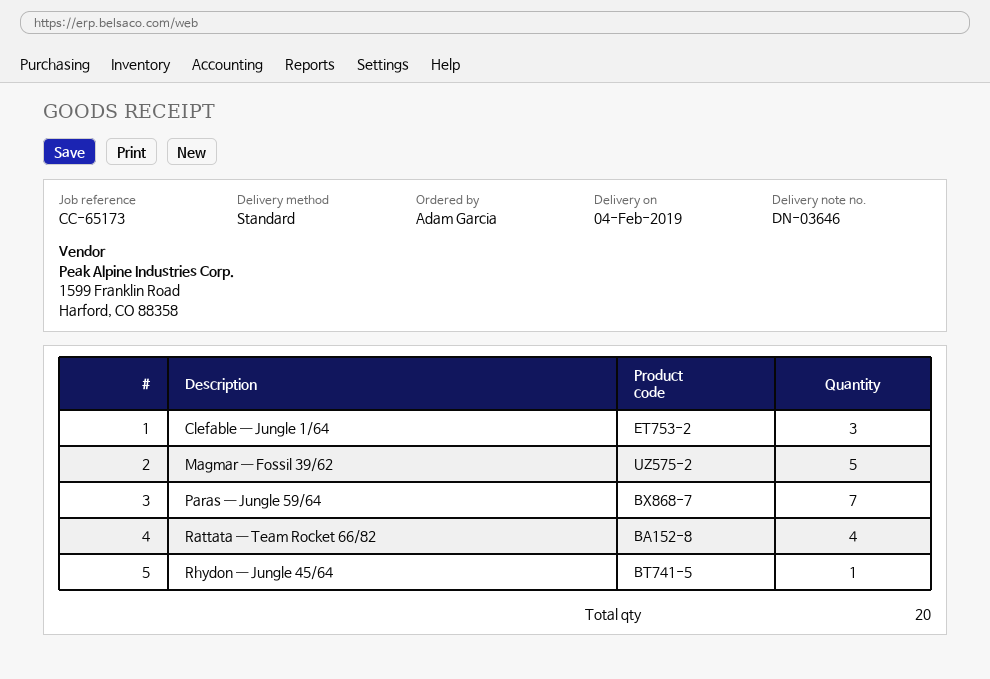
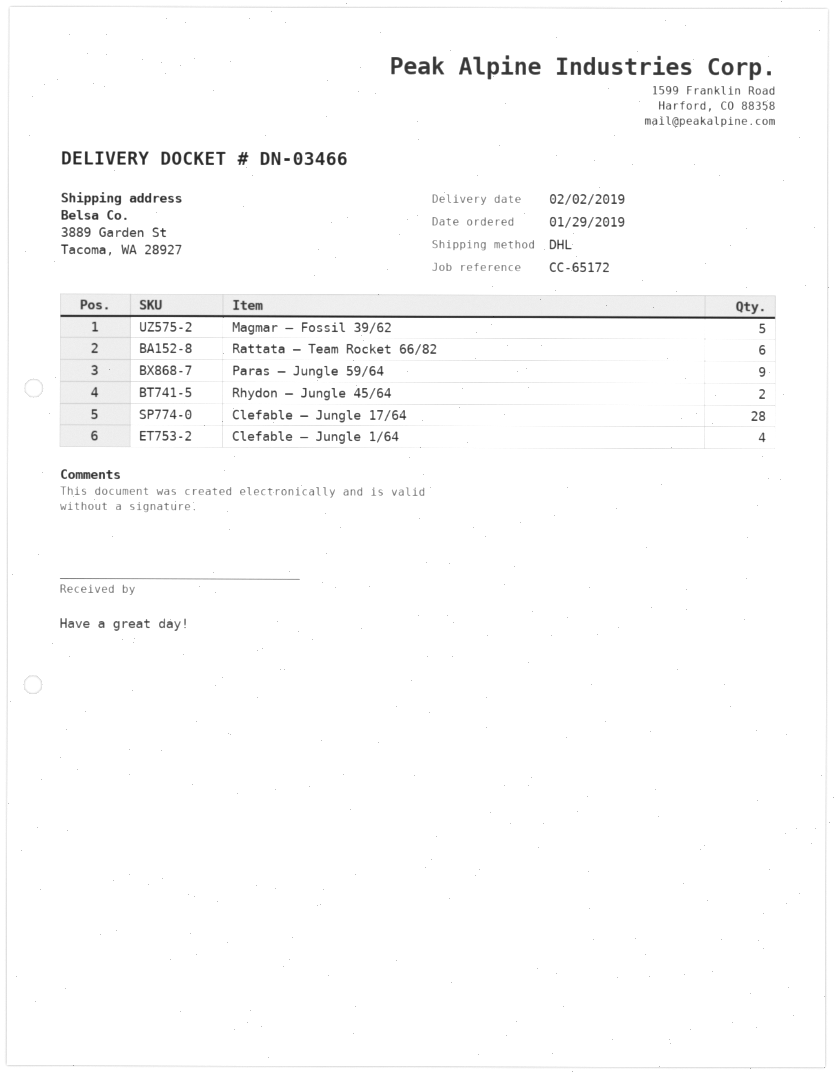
delivery note number: DN-03646 -> DN-03466
delivery date: 2019-02-04 -> 2019-02-02
reference: CC-65173 -> CC-65172
shipping method: standard -> DHL
Clefable — Jungle 1/64: 3 -> 4
Paras — Jungle 59/64: 7 -> 9
Rattata — Team Rocket 66/82: 4 -> 6
Rhydon — Jungle 45/64: 1 -> 2
Clefable — Jungle 17/64: none -> 28

